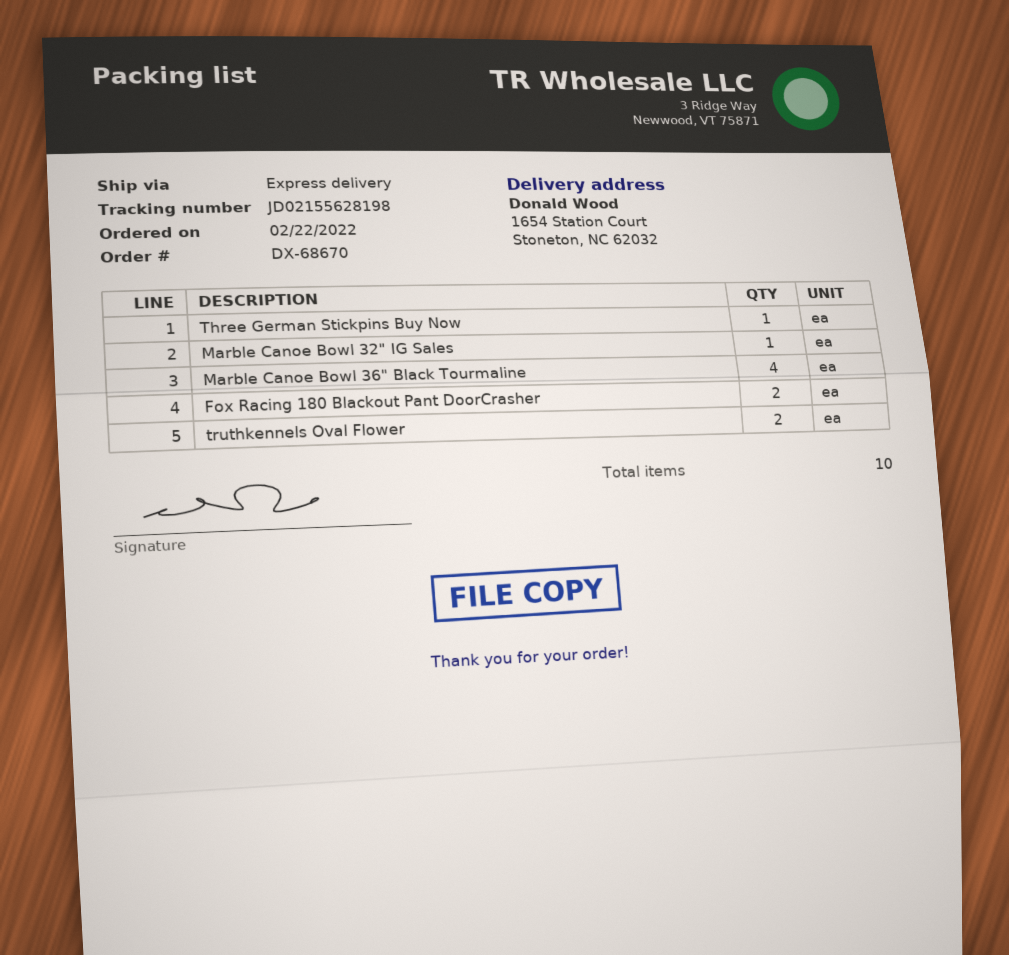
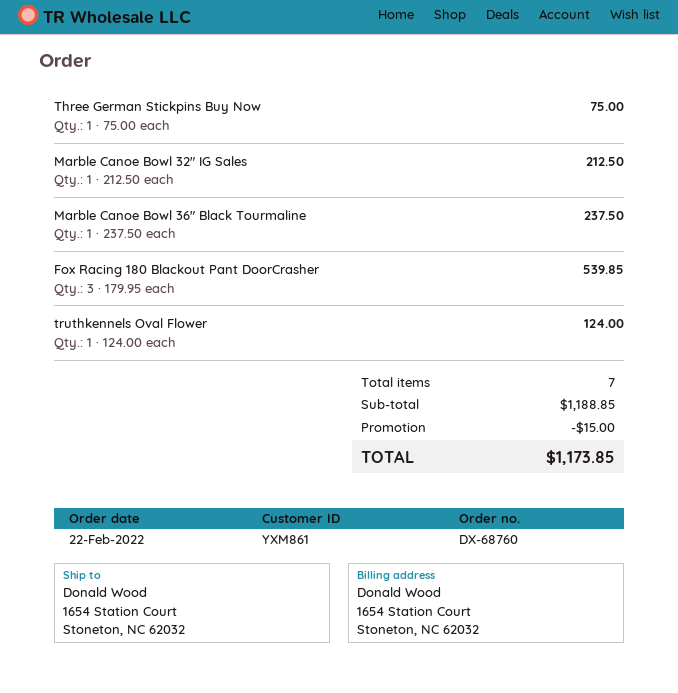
order number: DX-68670 -> DX-68760
Marble Canoe Bowl 36" Black Tourmaline: 4 -> 1
Fox Racing 180 Blackout Pant DoorCrasher: 2 -> 3
truthkennels Oval Flower: 2 -> 1
total quantity: 10 -> 7

